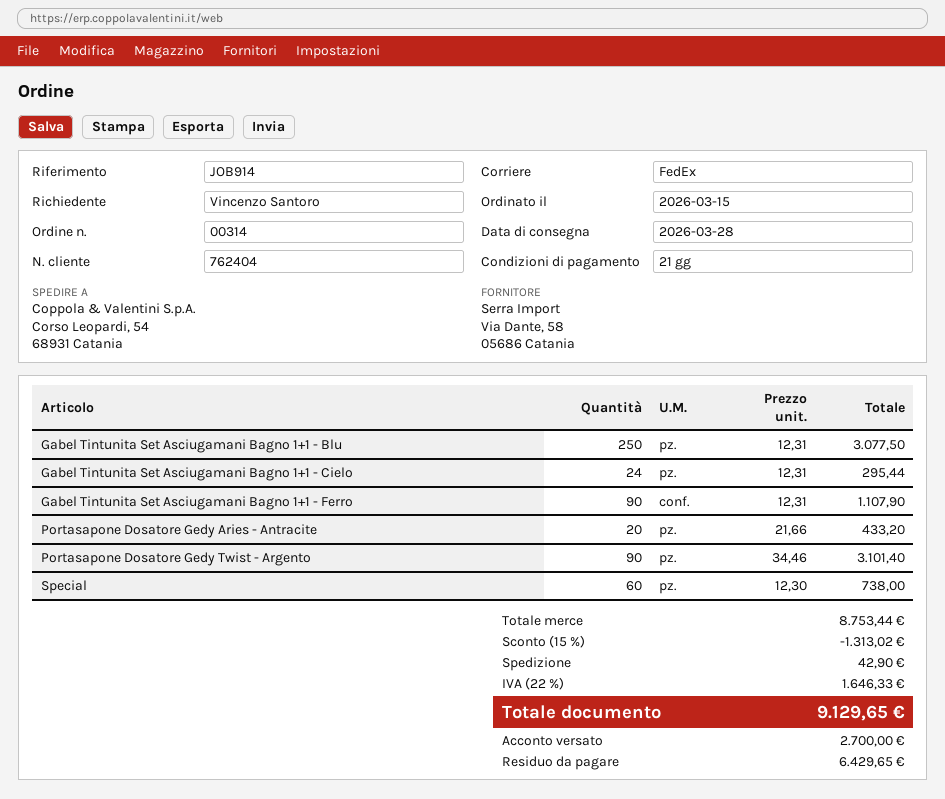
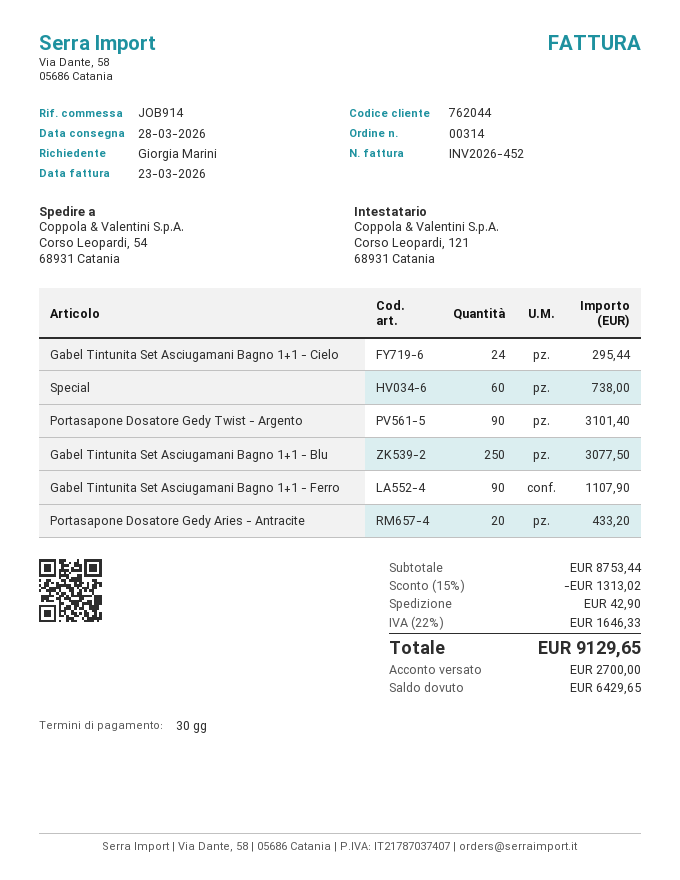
payment terms: 21 days -> 30 days
customer number: 762404 -> 762044
ordered by: Vincenzo Santoro -> Giorgia Marini

